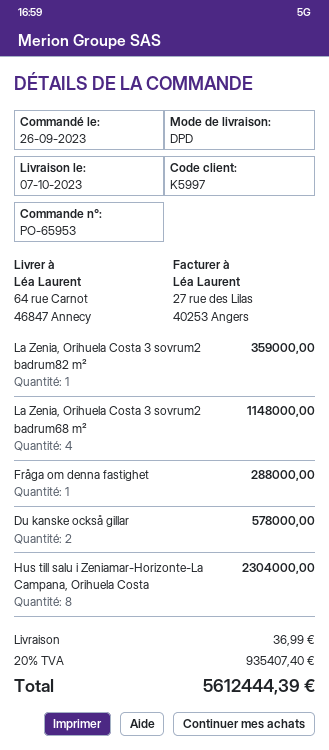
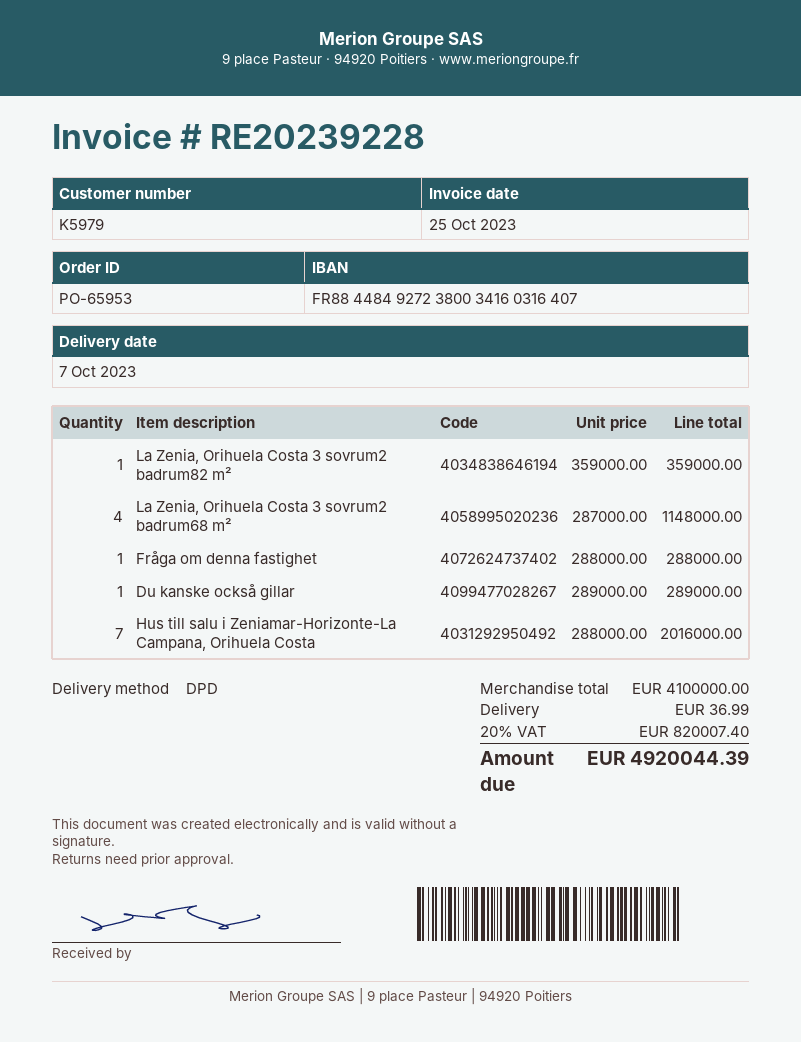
customer number: K5997 -> K5979
Du kanske också gillar: 2 for 578000.00 -> 1 for 289000.00
Hus till salu i Zeniamar-Horizonte-La Campana, Orihuela Costa: 8 for 2304000.00 -> 7 for 2016000.00
tax: 20% = 935407.40 -> 20% = 820007.40
total: 5612444.39 -> 4920044.39

